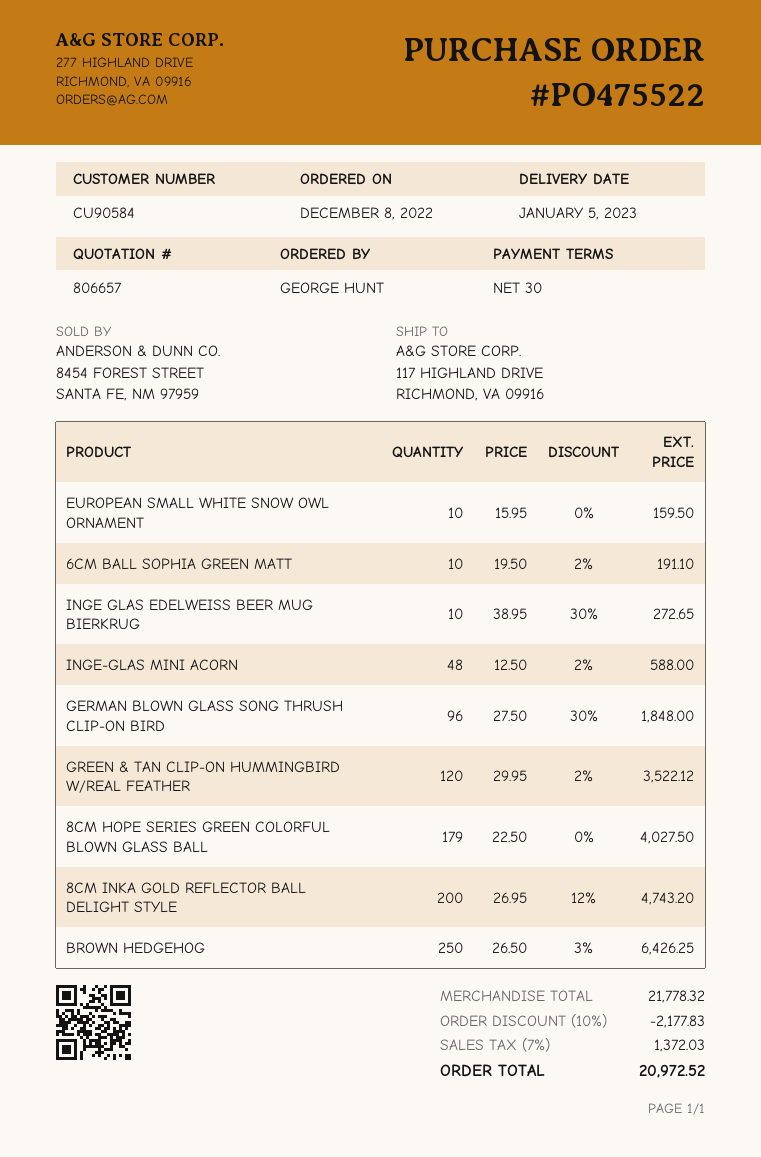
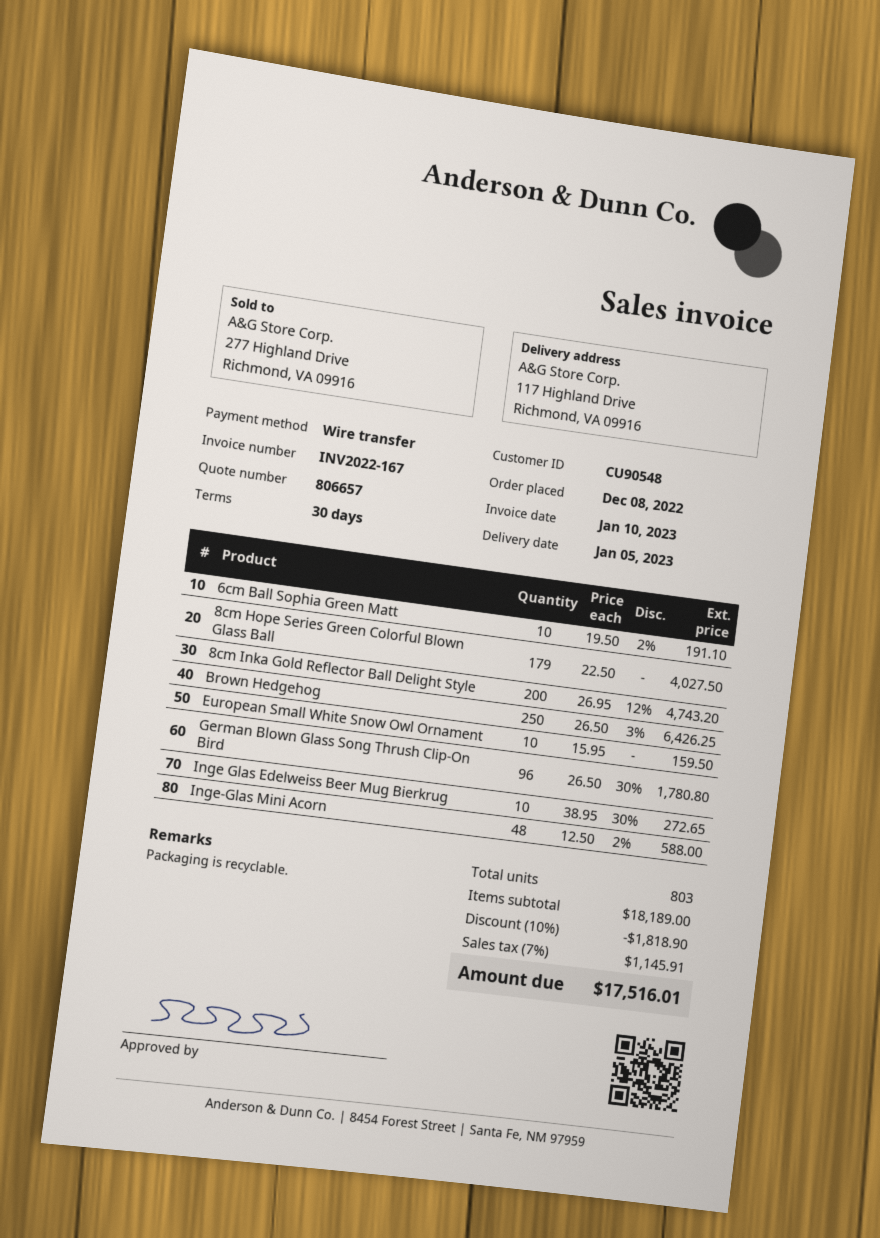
customer number: CU90584 -> CU90548
GERMAN BLOWN GLASS SONG THRUSH CLIP-ON BIRD: 96 x 27.50 - 30% = 1848.00 -> 96 x 26.50 - 30% = 1780.80
GREEN & TAN CLIP-ON HUMMINGBIRD W/REAL FEATHER: 120 x 29.95 - 2% = 3522.12 -> none
subtotal: 21778.32 -> 18189.00
discount: 10% = 2177.83 -> 10% = 1818.90
tax: 7% = 1372.03 -> 7% = 1145.91
total: 20972.52 -> 17516.01

